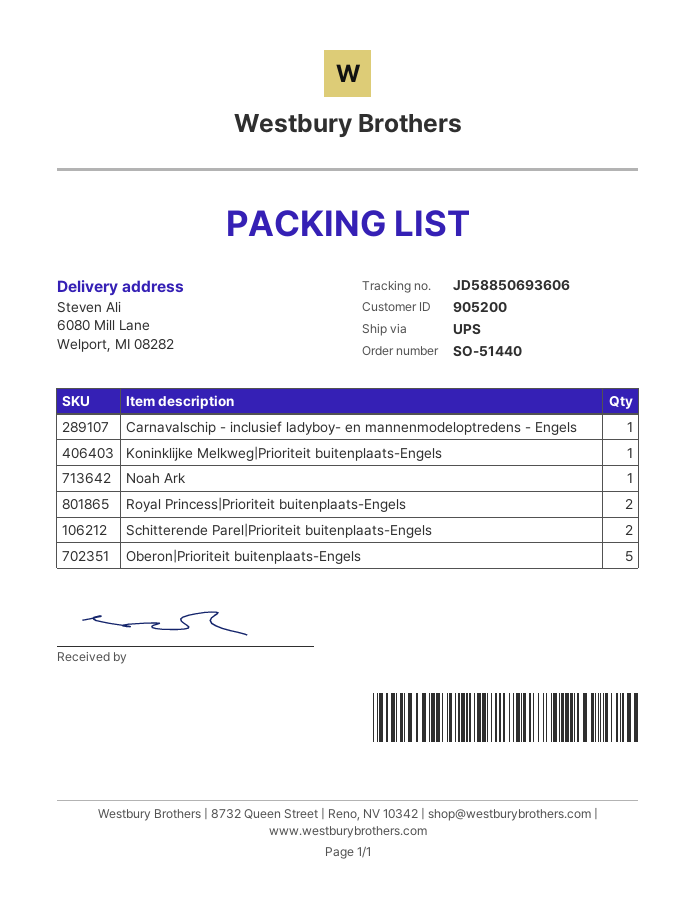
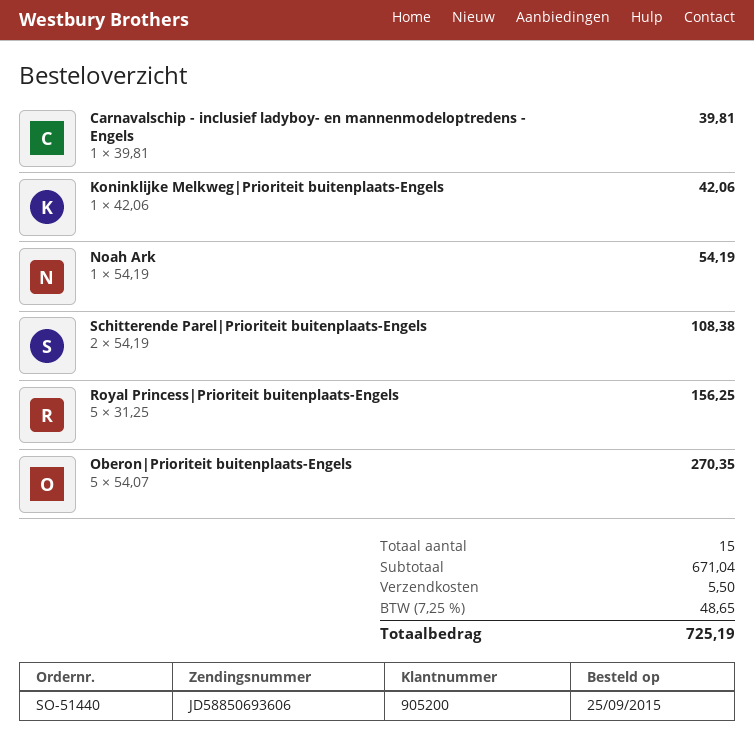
Royal Princess|Prioriteit buitenplaats-Engels: 2 -> 5

